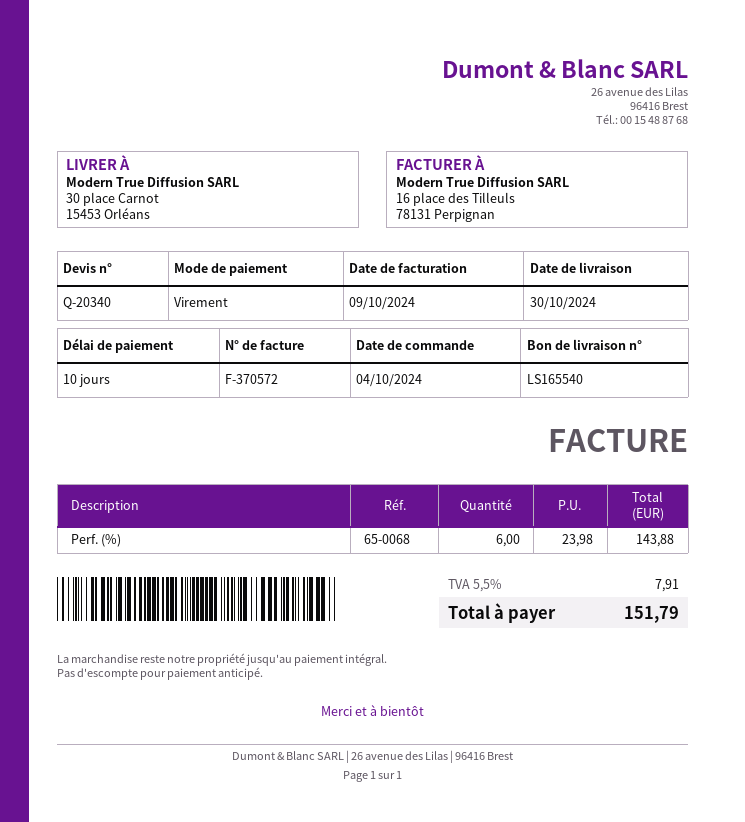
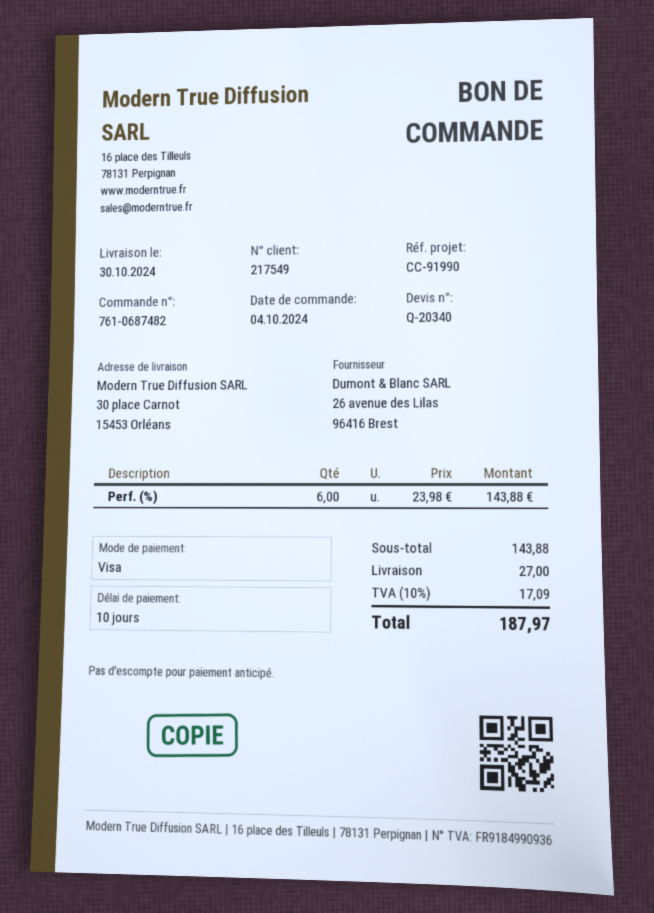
payment method: bank transfer -> Visa
shipping: none -> 27.00
tax: 5.5% = 7.91 -> 10% = 17.09
total: 151.79 -> 187.97

